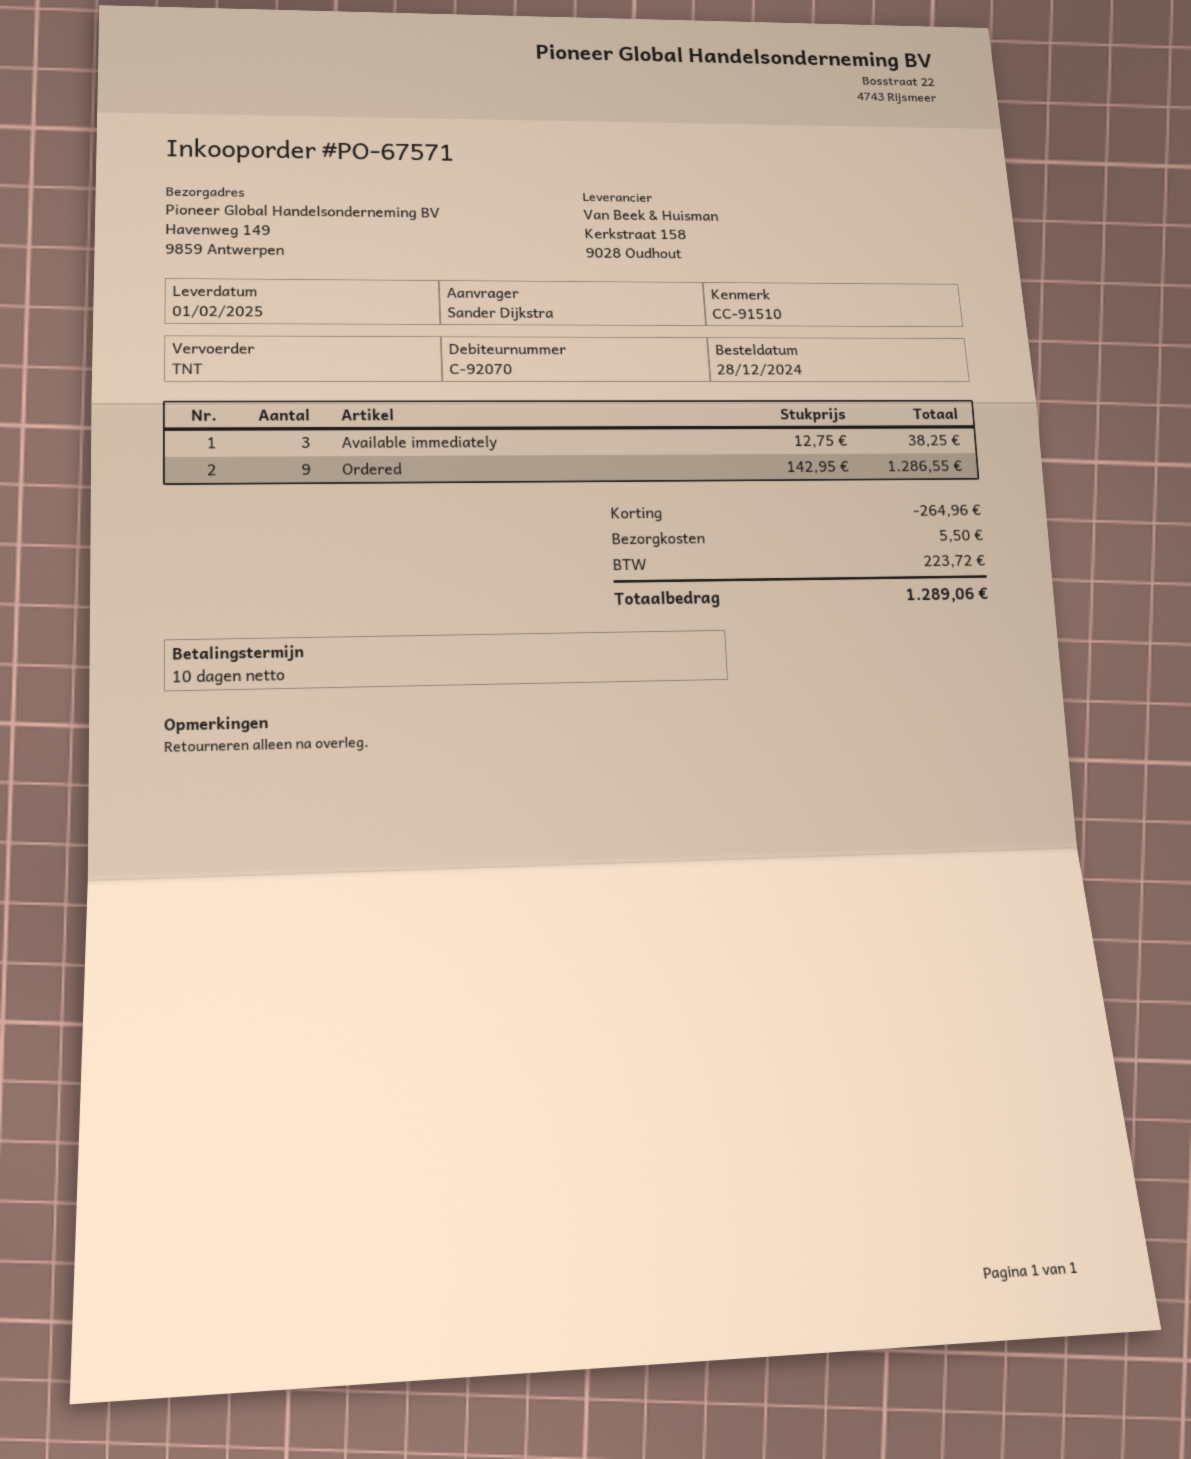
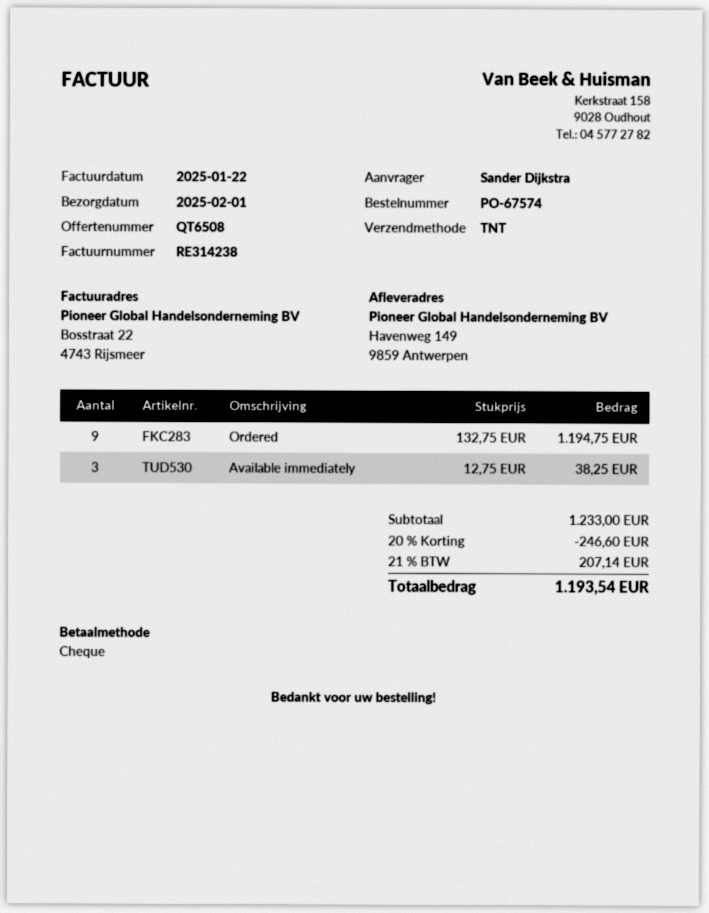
order number: PO-67571 -> PO-67574
Ordered: 9 x 142.95 = 1286.55 -> 9 x 132.75 = 1194.75
discount: 264.96 -> 246.60
shipping: 5.50 -> none
tax: 223.72 -> 207.14
total: 1289.06 -> 1193.54

